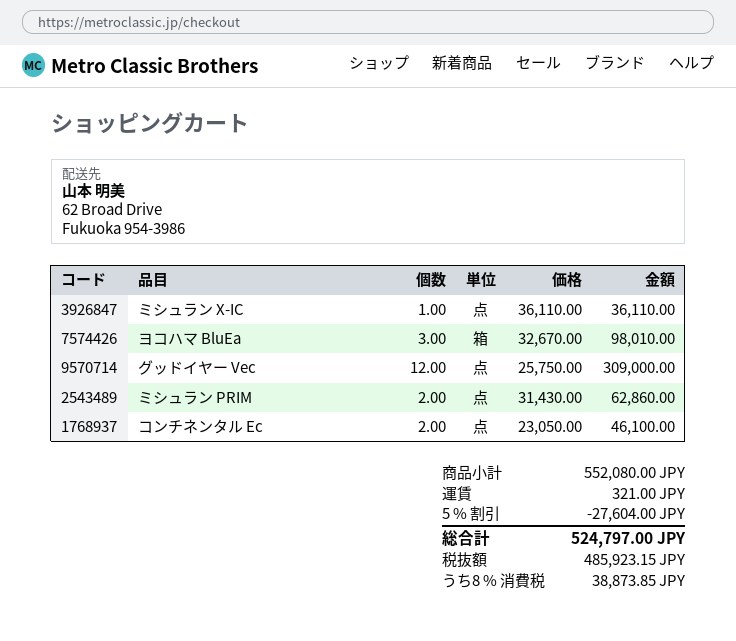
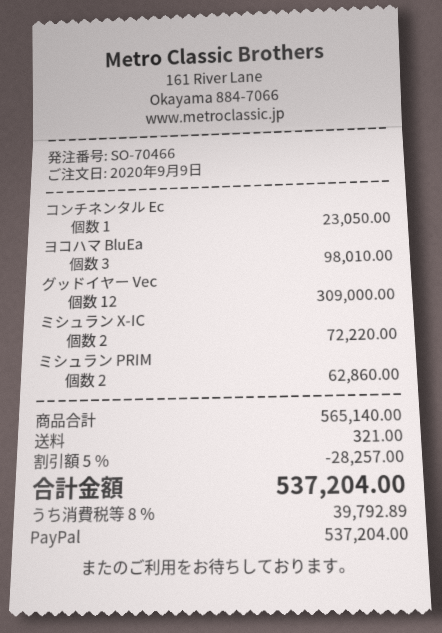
ミシュラン X-IC: 1 for 36110.00 -> 2 for 72220.00
コンチネンタル Ec: 2 for 46100.00 -> 1 for 23050.00
subtotal: 552080.00 -> 565140.00
discount: 5% = 27604.00 -> 5% = 28257.00
tax: 8% = 38873.85 -> 8% = 39792.89
total: 524797.00 -> 537204.00

